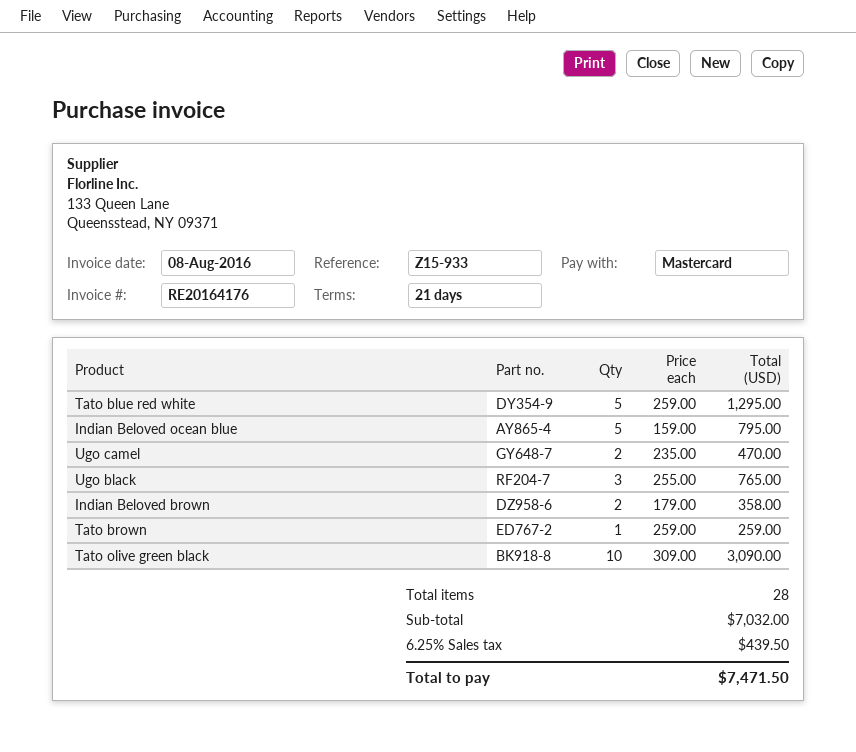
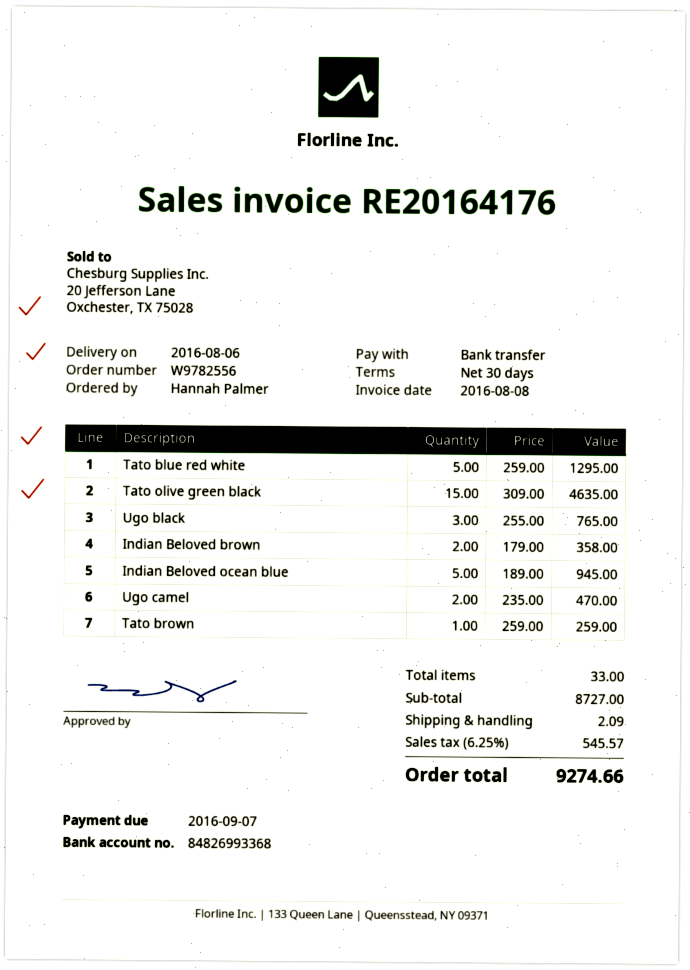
payment terms: 21 days -> 30 days
payment method: Mastercard -> bank transfer
Indian Beloved ocean blue: 5 x 159.00 = 795.00 -> 5 x 189.00 = 945.00
Tato olive green black: 10 x 309.00 = 3090.00 -> 15 x 309.00 = 4635.00
total quantity: 28 -> 33
subtotal: 7032.00 -> 8727.00
shipping: none -> 2.09
tax: 6.25% = 439.50 -> 6.25% = 545.57
total: 7471.50 -> 9274.66

